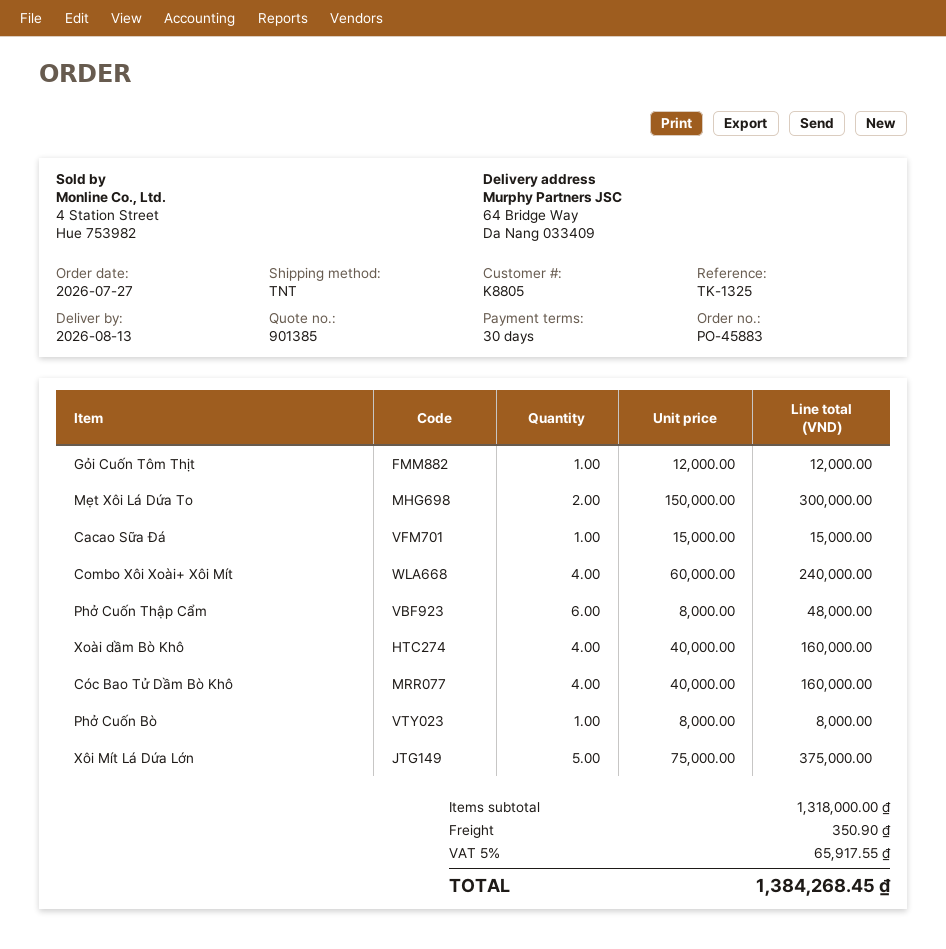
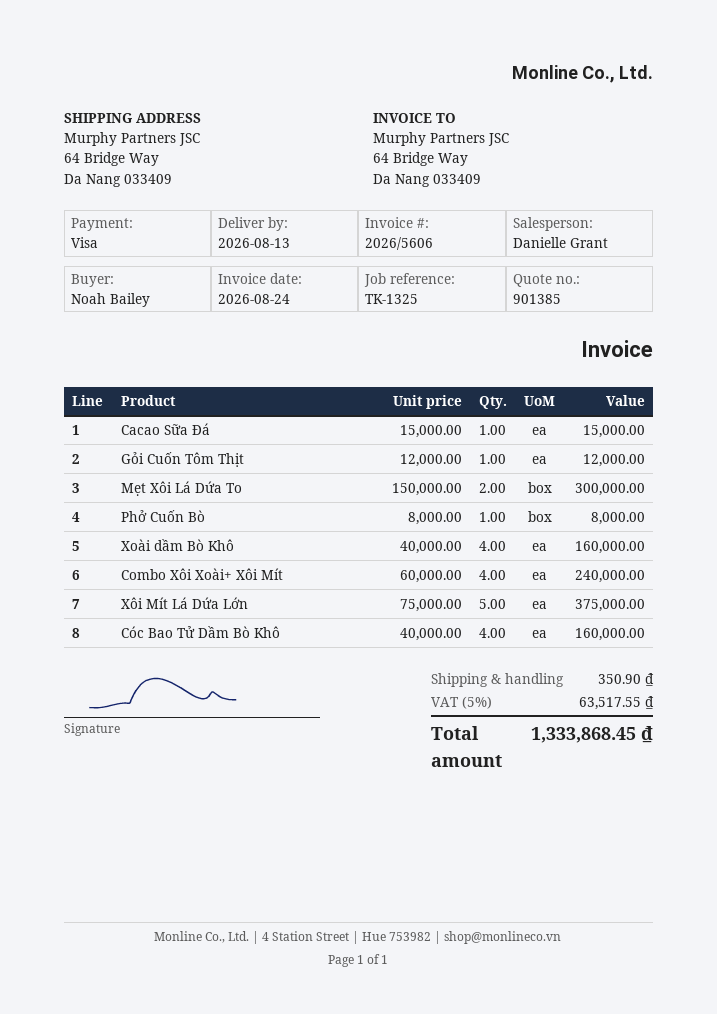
Phở Cuốn Thập Cẩm: 6 x 8000.00 = 48000.00 -> none
tax: 5% = 65917.55 -> 5% = 63517.55
total: 1384268.45 -> 1333868.45

